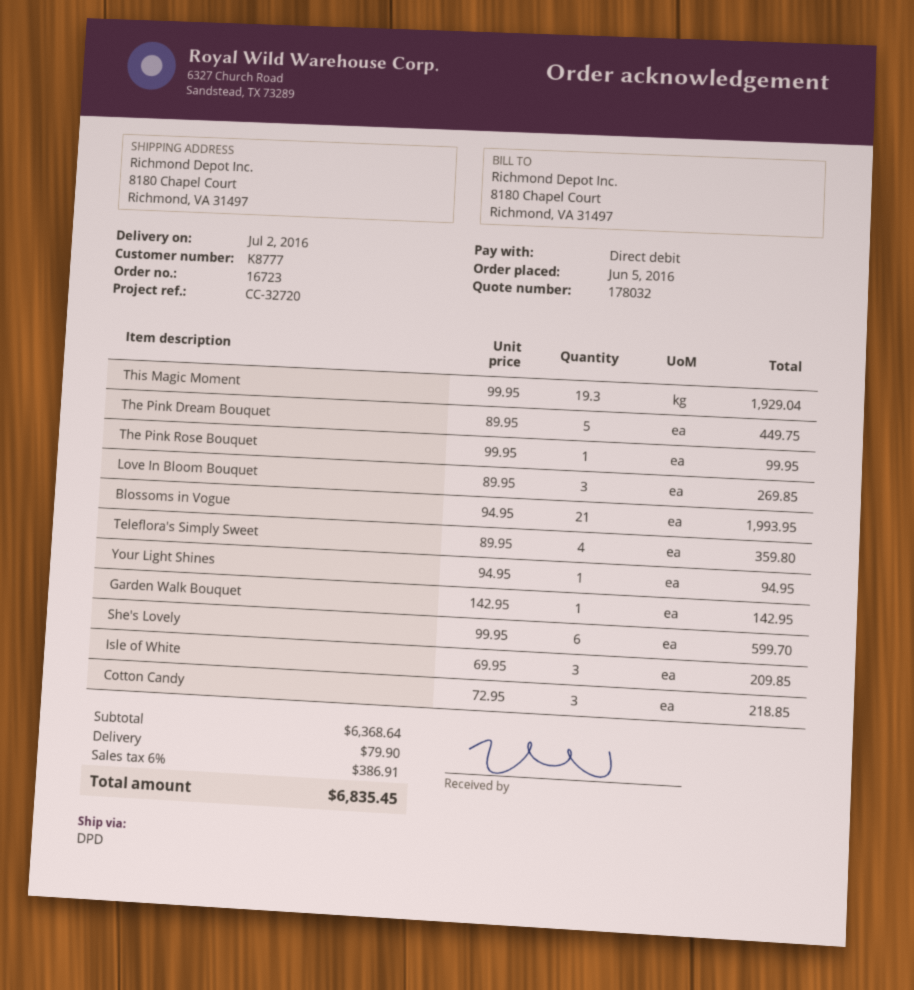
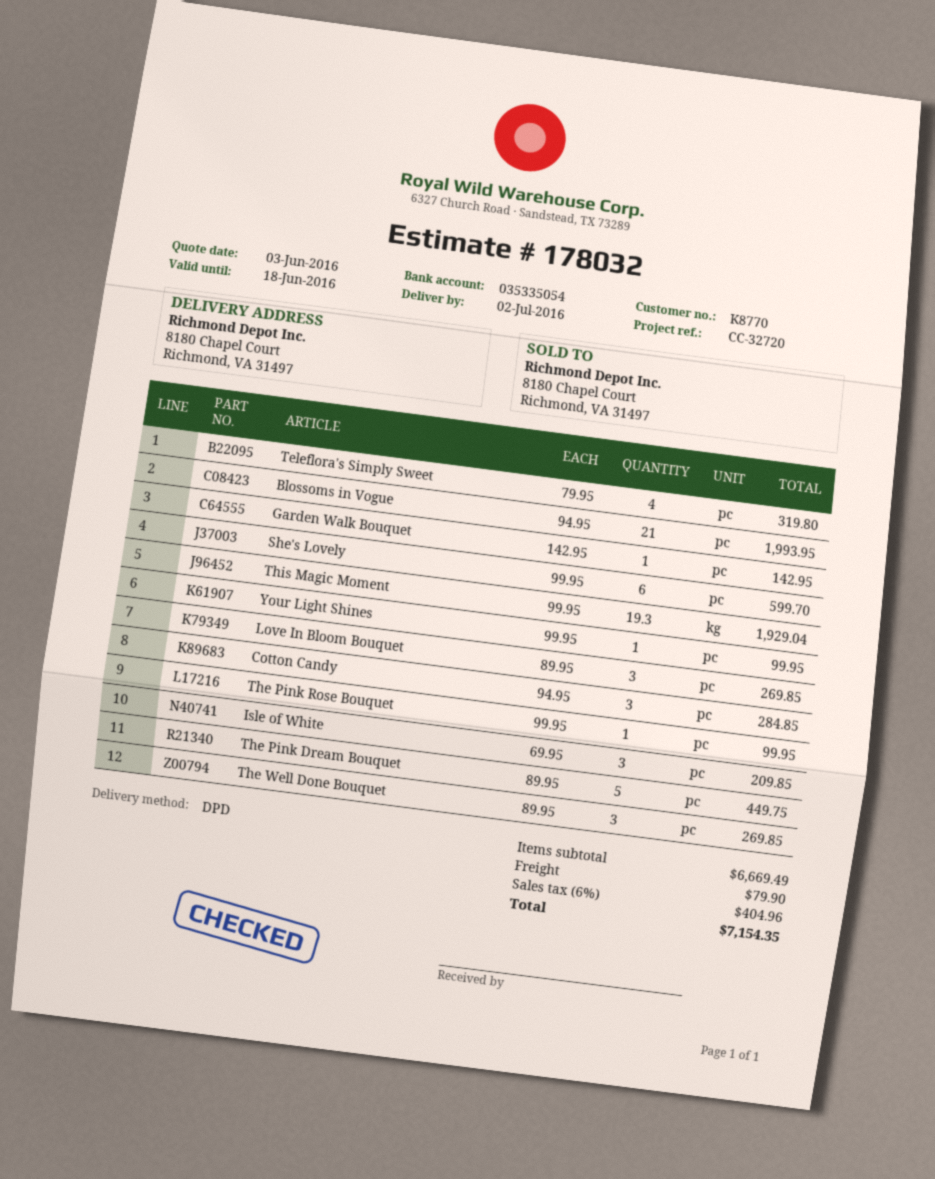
customer number: K8777 -> K8770
Teleflora's Simply Sweet: 4 x 89.95 = 359.80 -> 4 x 79.95 = 319.80
Your Light Shines: 1 x 94.95 = 94.95 -> 1 x 99.95 = 99.95
Cotton Candy: 3 x 72.95 = 218.85 -> 3 x 94.95 = 284.85
The Well Done Bouquet: none -> 3 x 89.95 = 269.85
subtotal: 6368.64 -> 6669.49
tax: 6% = 386.91 -> 6% = 404.96
total: 6835.45 -> 7154.35

